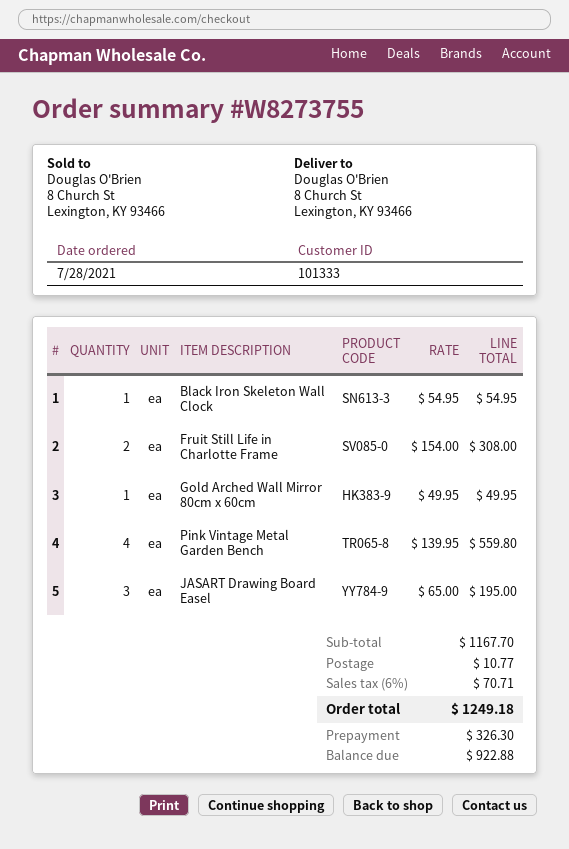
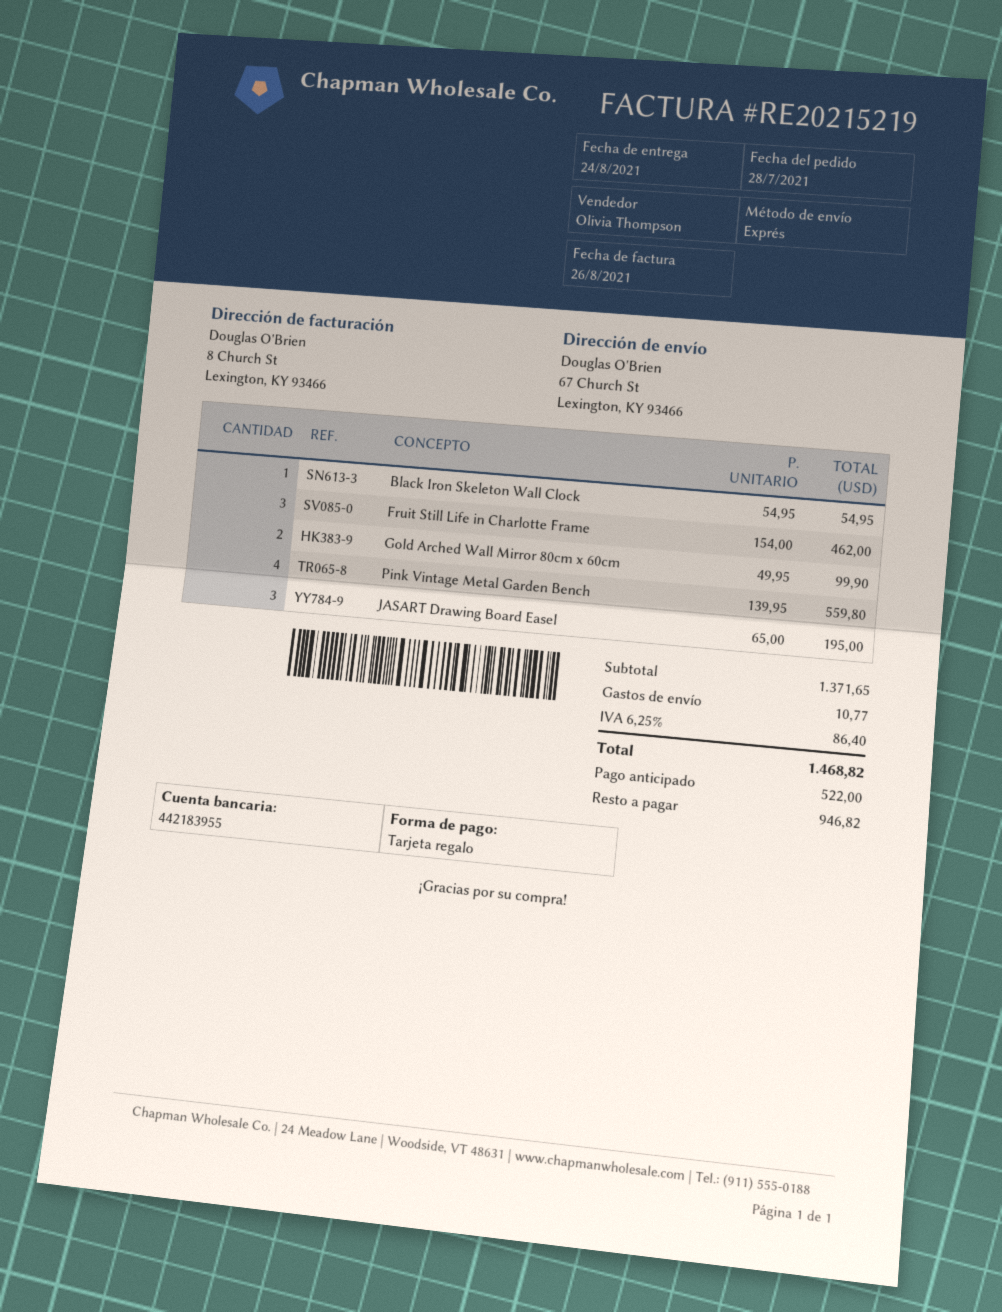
ship to: 8 Church St, Lexington, KY 93466 -> 67 Church St, Lexington, KY 93466
Fruit Still Life in Charlotte Frame: 2 x 154.00 = 308.00 -> 3 x 154.00 = 462.00
Gold Arched Wall Mirror 80cm x 60cm: 1 x 49.95 = 49.95 -> 2 x 49.95 = 99.90
subtotal: 1167.70 -> 1371.65
tax: 6% = 70.71 -> 6.25% = 86.40
total: 1249.18 -> 1468.82
deposit: 326.30 -> 522.00
balance: 922.88 -> 946.82

